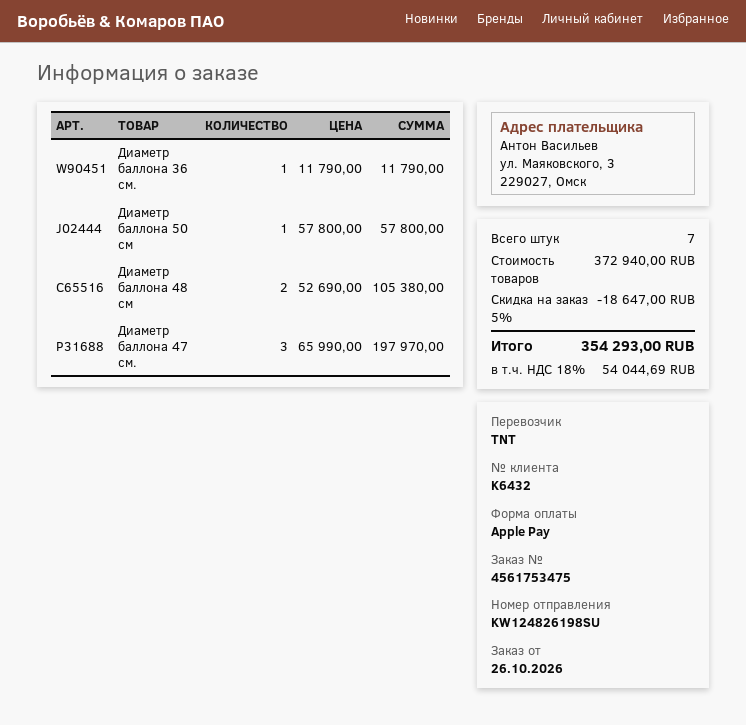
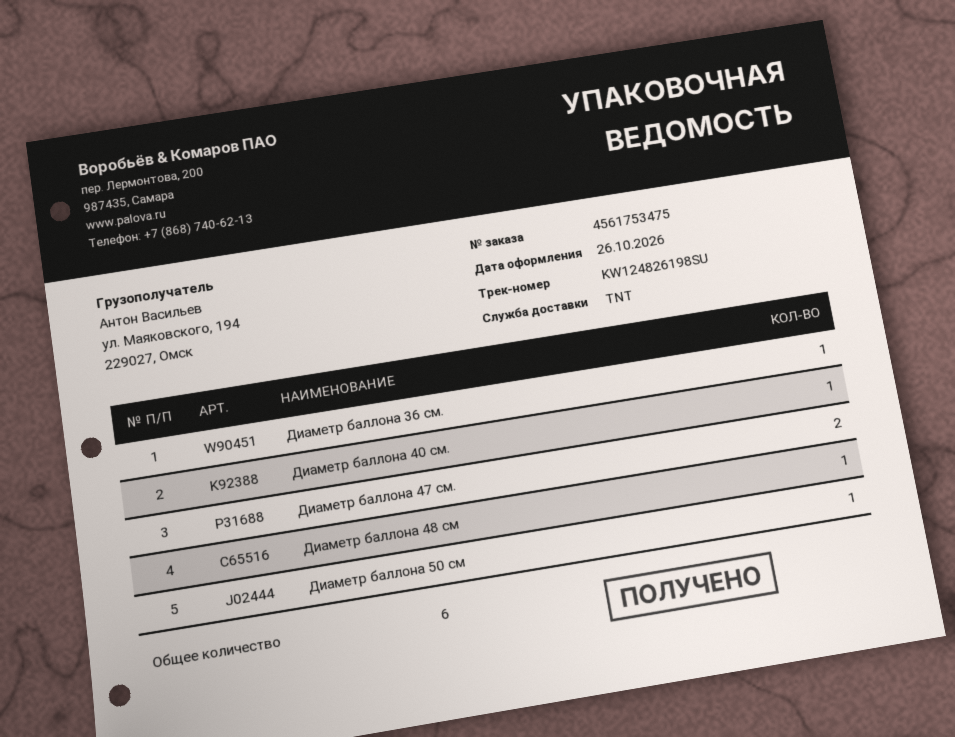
Диаметр баллона 48 см: 2 -> 1
Диаметр баллона 47 см.: 3 -> 2
Диаметр баллона 40 см.: none -> 1
total quantity: 7 -> 6

